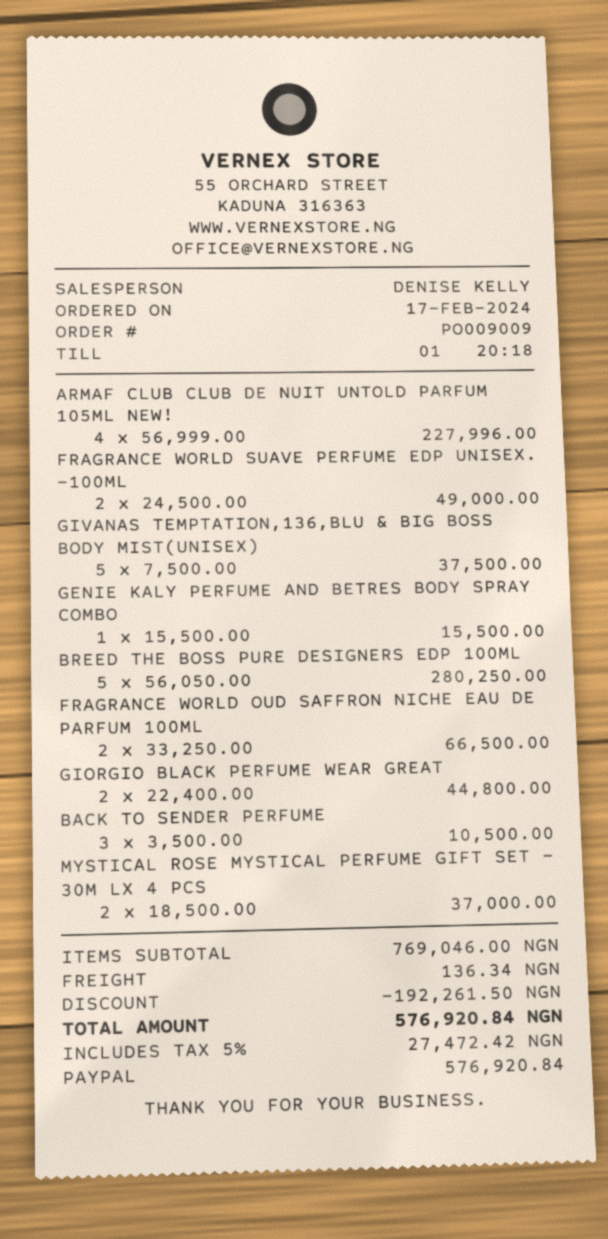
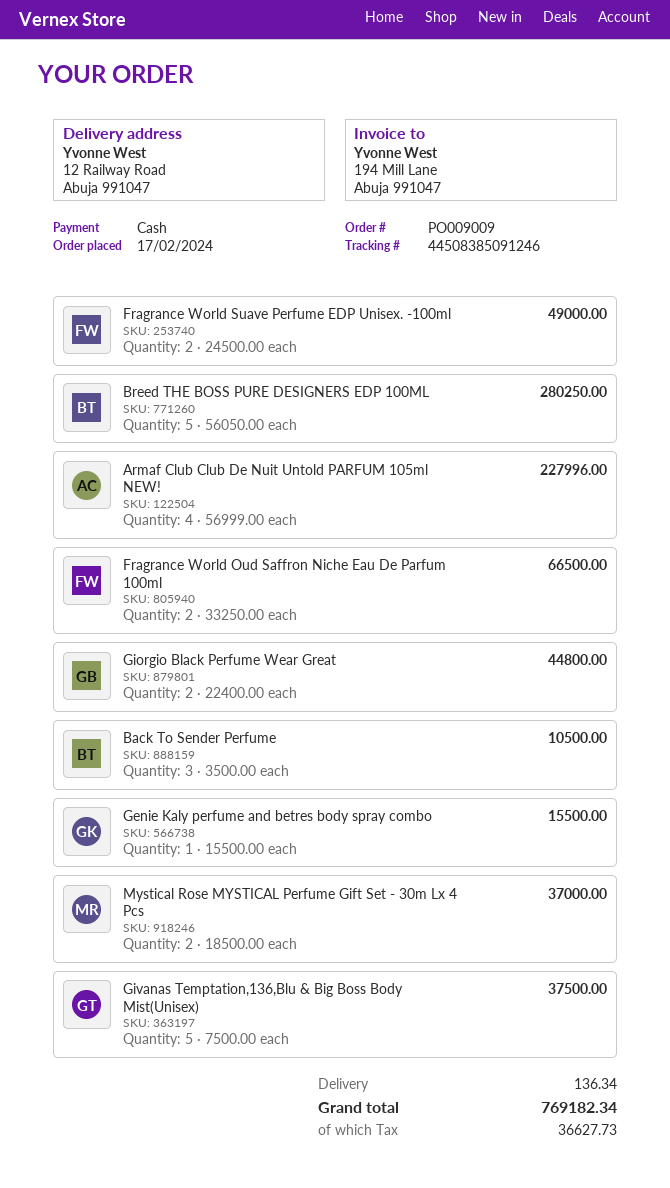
payment method: PayPal -> cash
discount: 192261.50 -> none
tax: 27472.42 -> 36627.73
total: 576920.84 -> 769182.34

